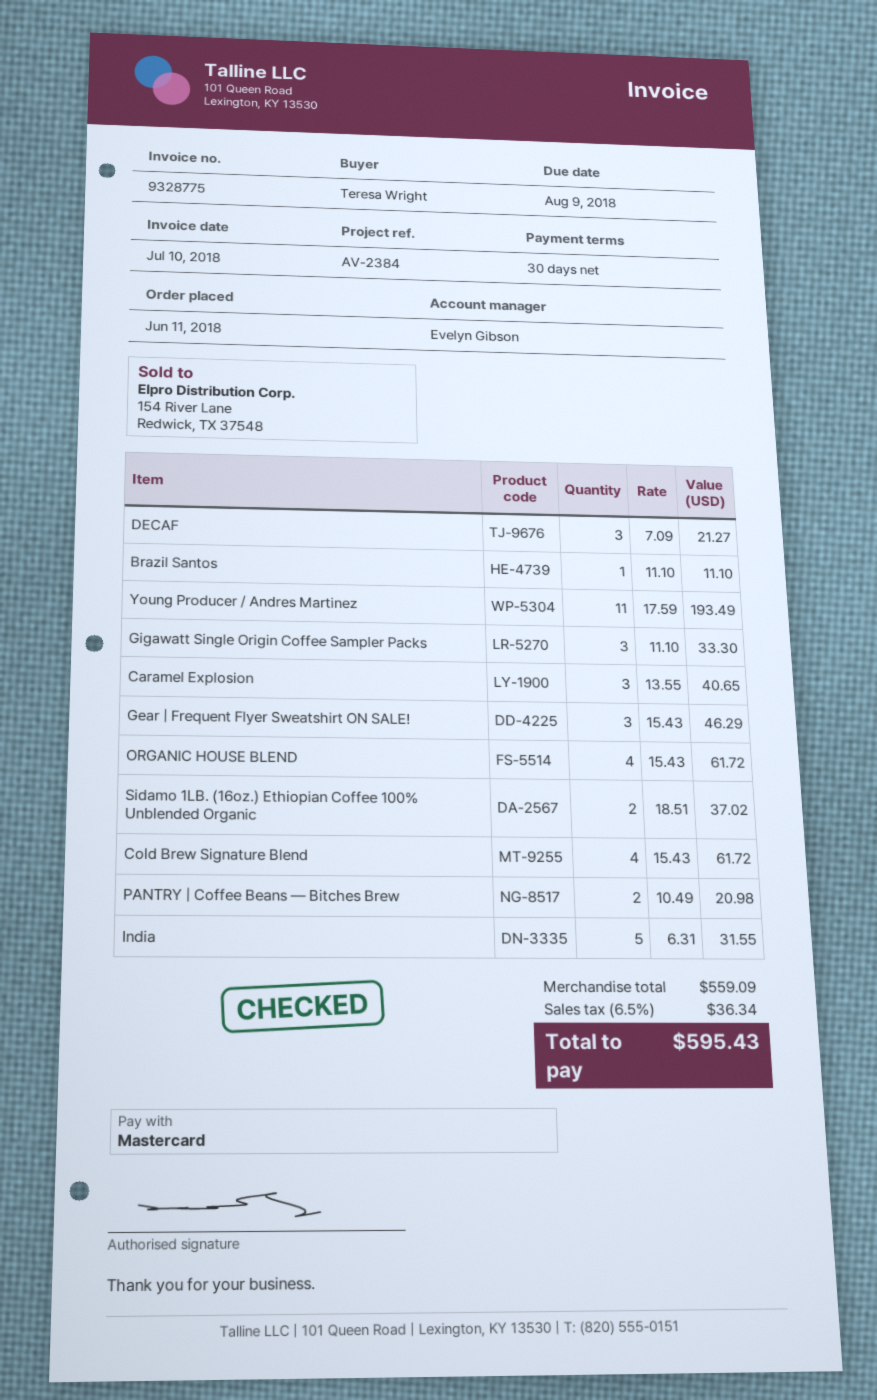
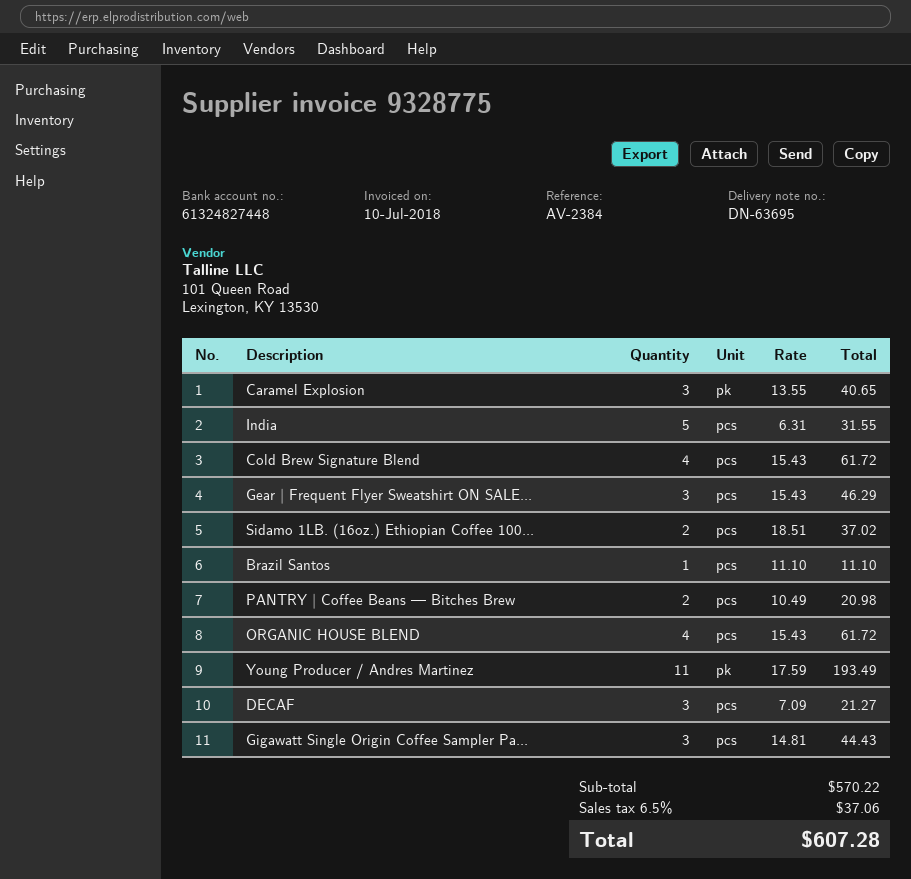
Gigawatt Single Origin Coffee Sampler Packs: 3 x 11.10 = 33.30 -> 3 x 14.81 = 44.43
subtotal: 559.09 -> 570.22
tax: 6.5% = 36.34 -> 6.5% = 37.06
total: 595.43 -> 607.28

